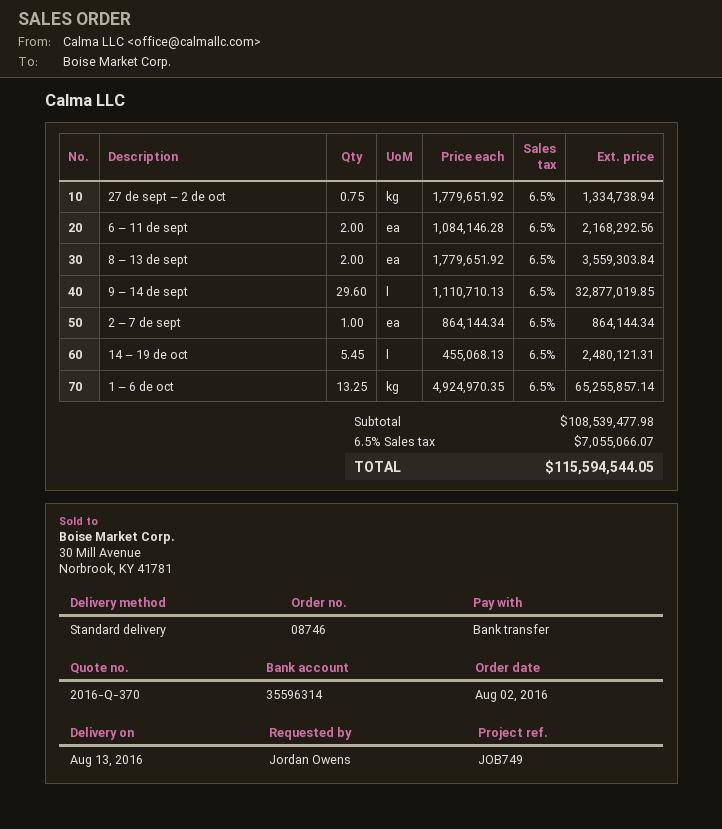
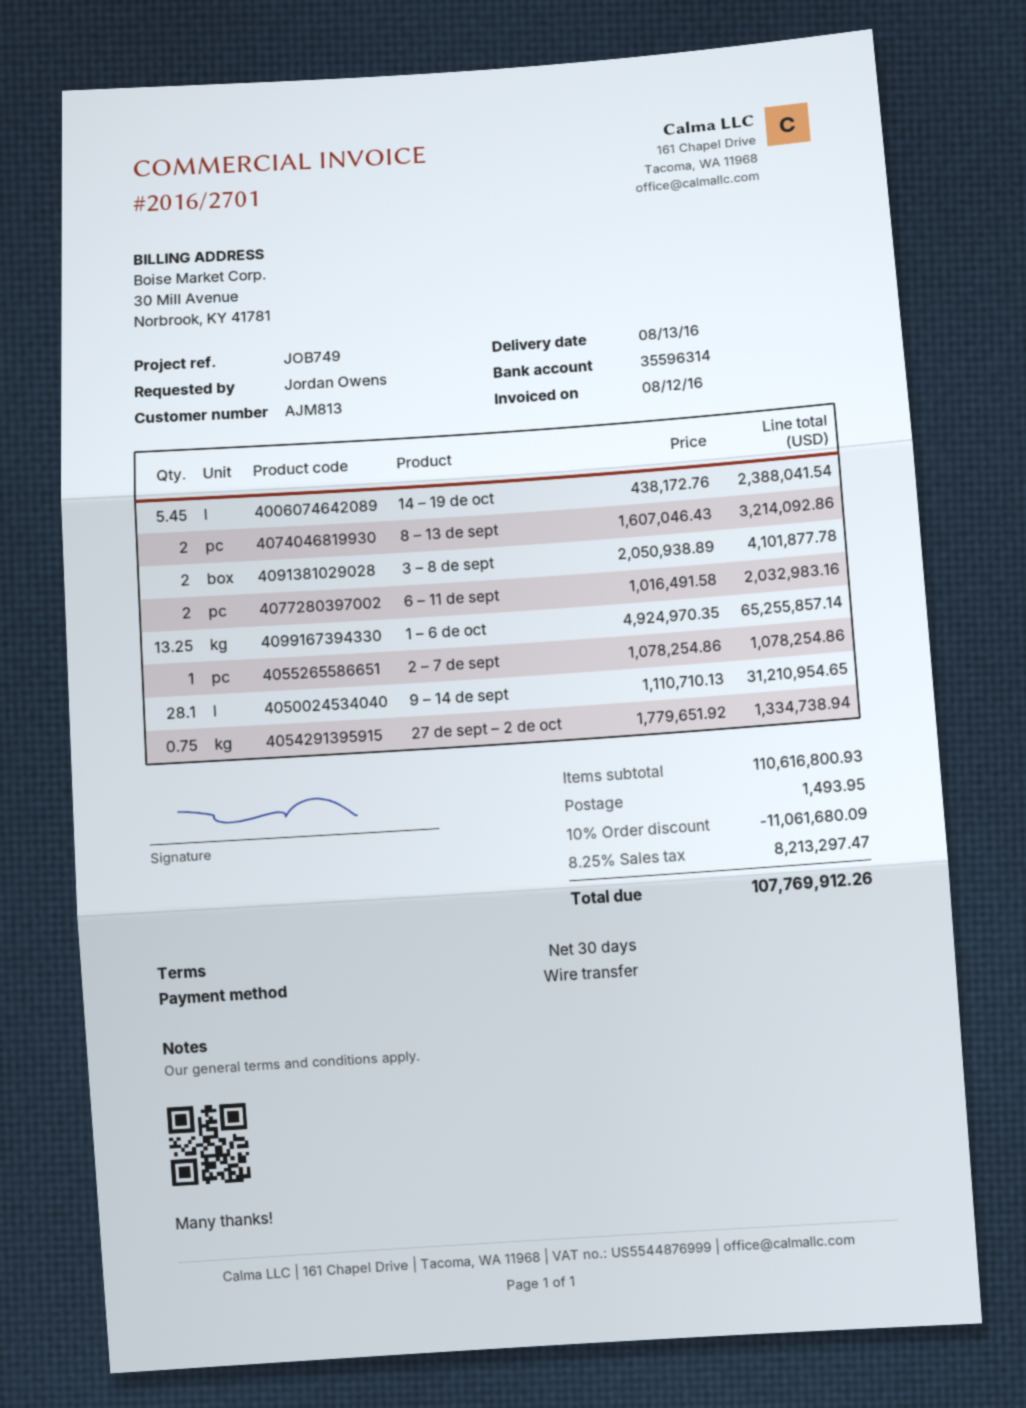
6 – 11 de sept: 2 x 1084146.28 = 2168292.56 -> 2 x 1016491.58 = 2032983.16
8 – 13 de sept: 2 x 1779651.92 = 3559303.84 -> 2 x 1607046.43 = 3214092.86
9 – 14 de sept: 29.6 x 1110710.13 = 32877019.85 -> 28.1 x 1110710.13 = 31210954.65
2 – 7 de sept: 1 x 864144.34 = 864144.34 -> 1 x 1078254.86 = 1078254.86
14 – 19 de oct: 5.45 x 455068.13 = 2480121.31 -> 5.45 x 438172.76 = 2388041.54
3 – 8 de sept: none -> 2 x 2050938.89 = 4101877.78
subtotal: 108539477.98 -> 110616800.93
discount: none -> 10% = 11061680.09
shipping: none -> 1493.95
tax: 6.5% = 7055066.07 -> 8.25% = 8213297.47
total: 115594544.05 -> 107769912.26

